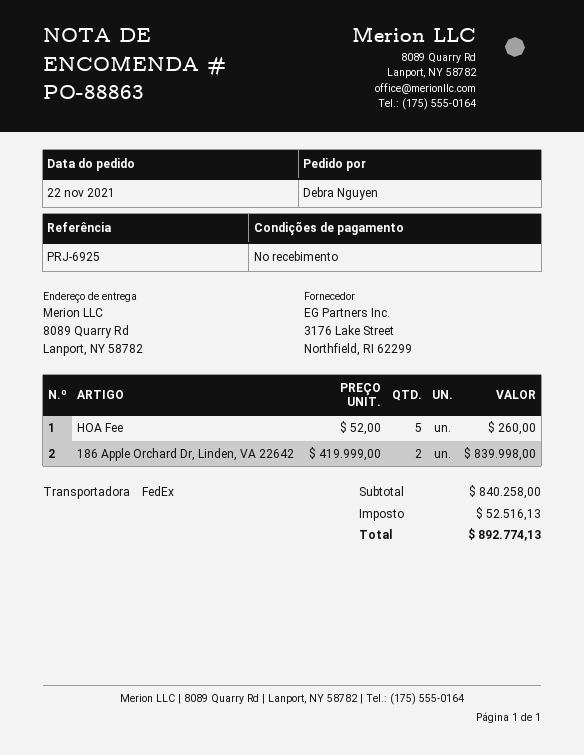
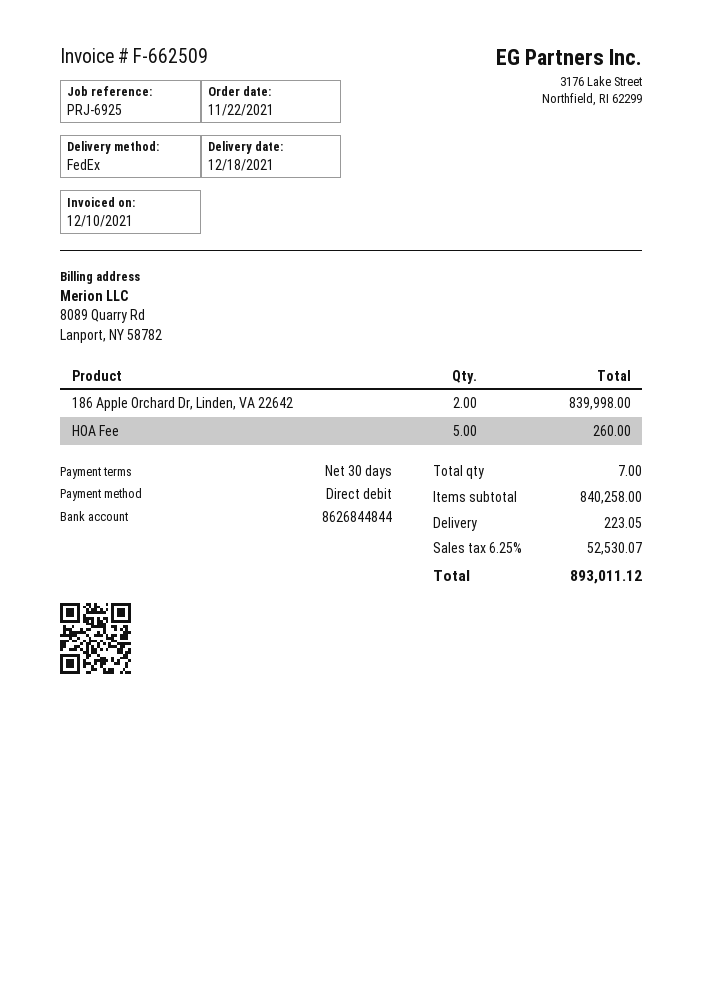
payment terms: on receipt -> 30 days
shipping: none -> 223.05
tax: 52516.13 -> 52530.07
total: 892774.13 -> 893011.12

